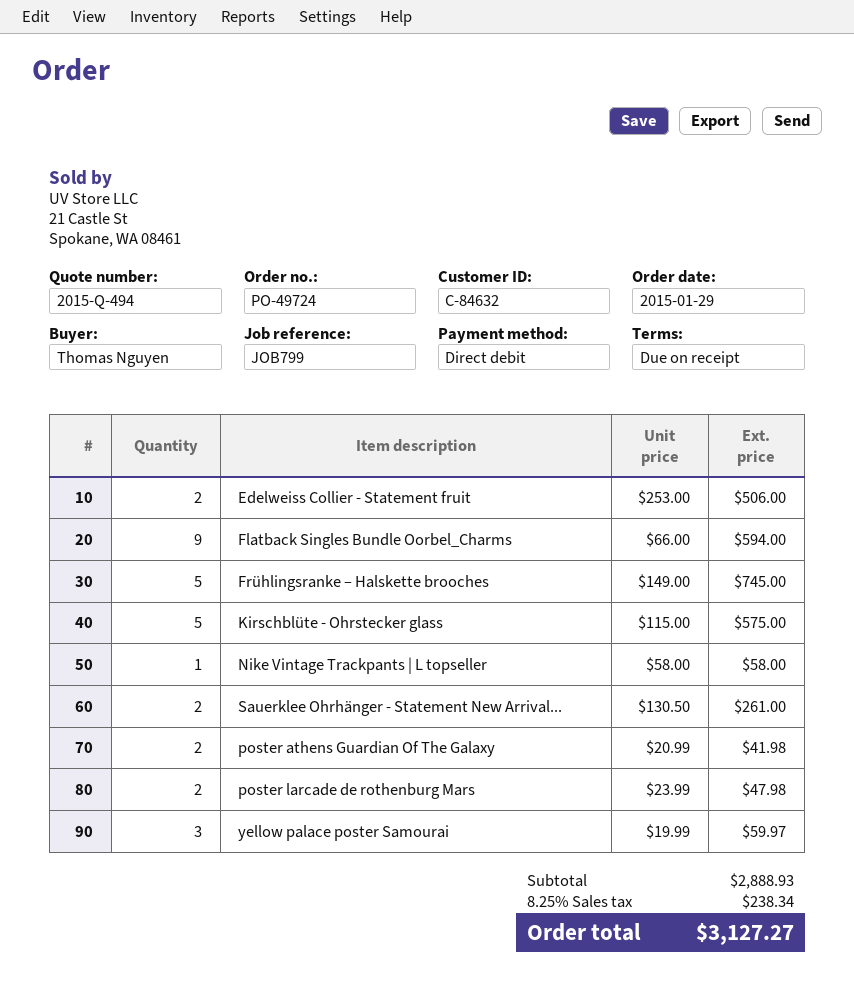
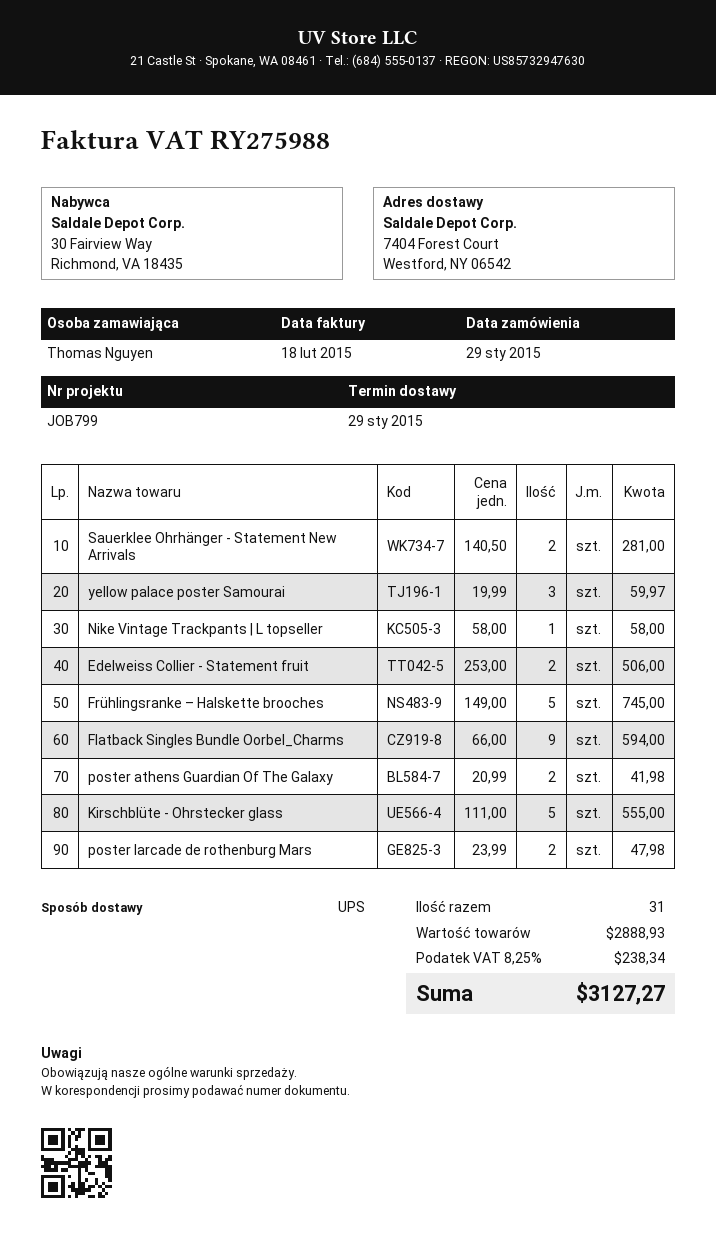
Kirschblüte - Ohrstecker glass: 5 x 115.00 = 575.00 -> 5 x 111.00 = 555.00
Sauerklee Ohrhänger - Statement New Arrival...: 2 x 130.50 = 261.00 -> 2 x 140.50 = 281.00

